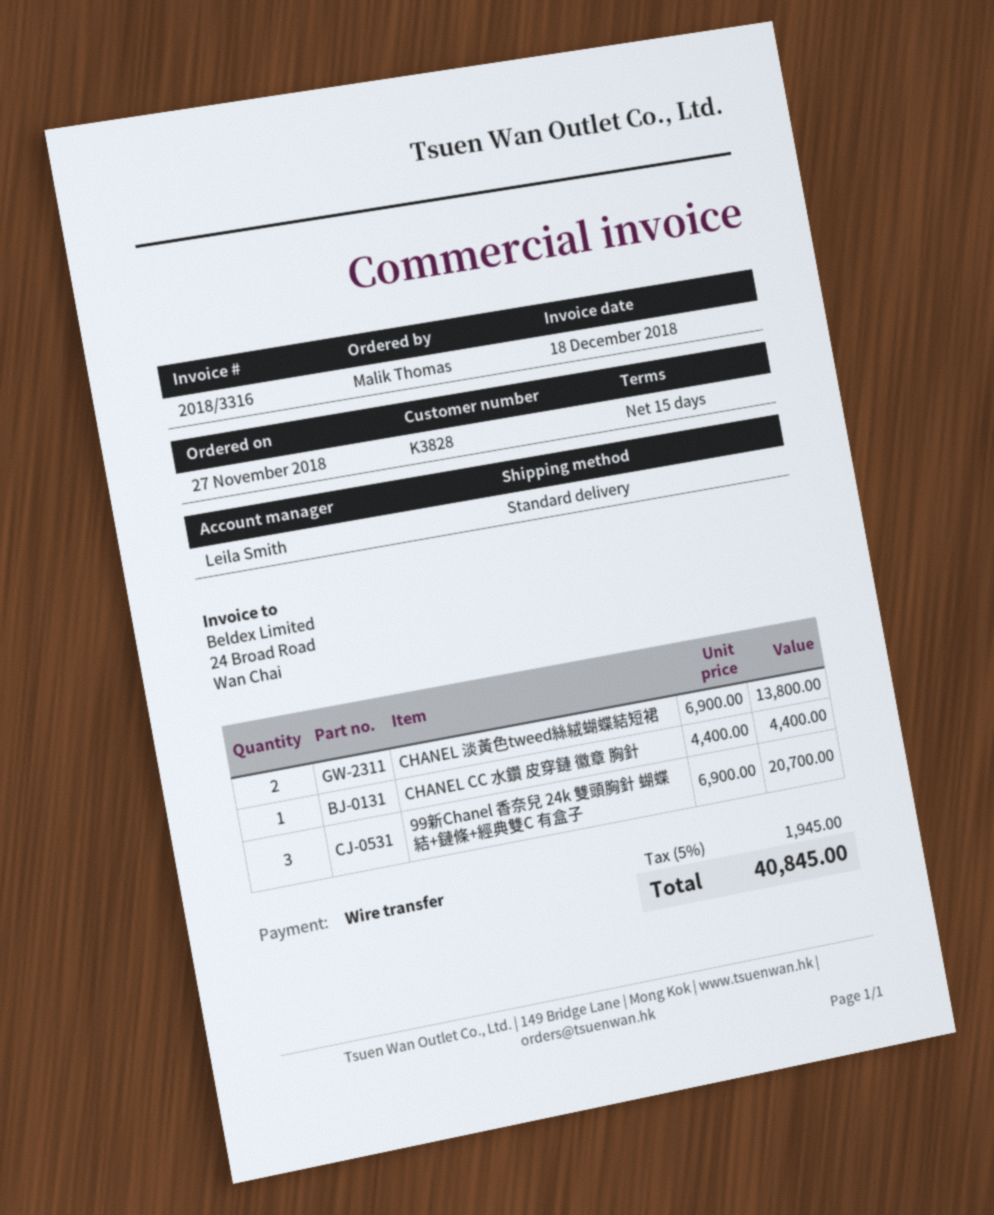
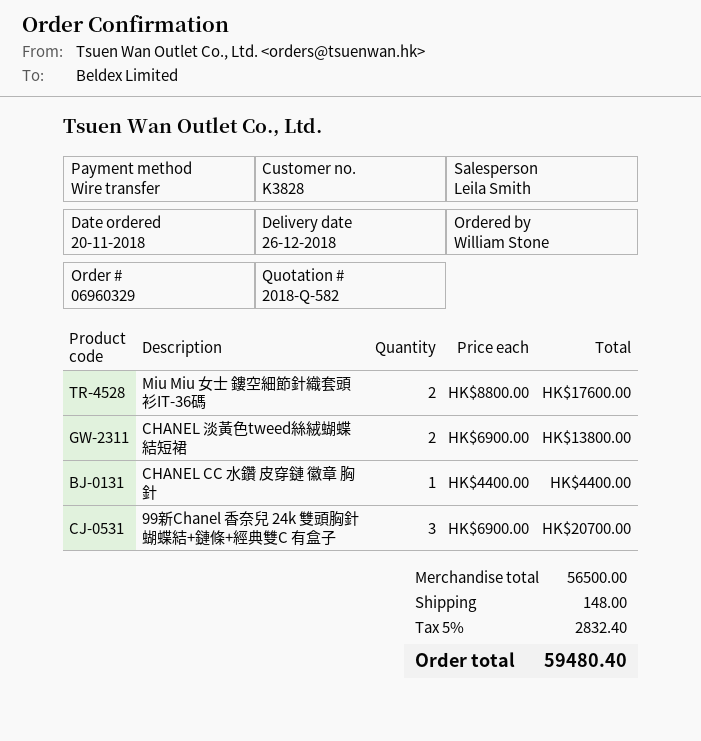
order date: 2018-11-27 -> 2018-11-20
ordered by: Malik Thomas -> William Stone
Miu Miu 女士 鏤空細節針織套頭衫IT-36碼: none -> 2 x 8800.00 = 17600.00
shipping: none -> 148.00
tax: 5% = 1945.00 -> 5% = 2832.40
total: 40845.00 -> 59480.40

